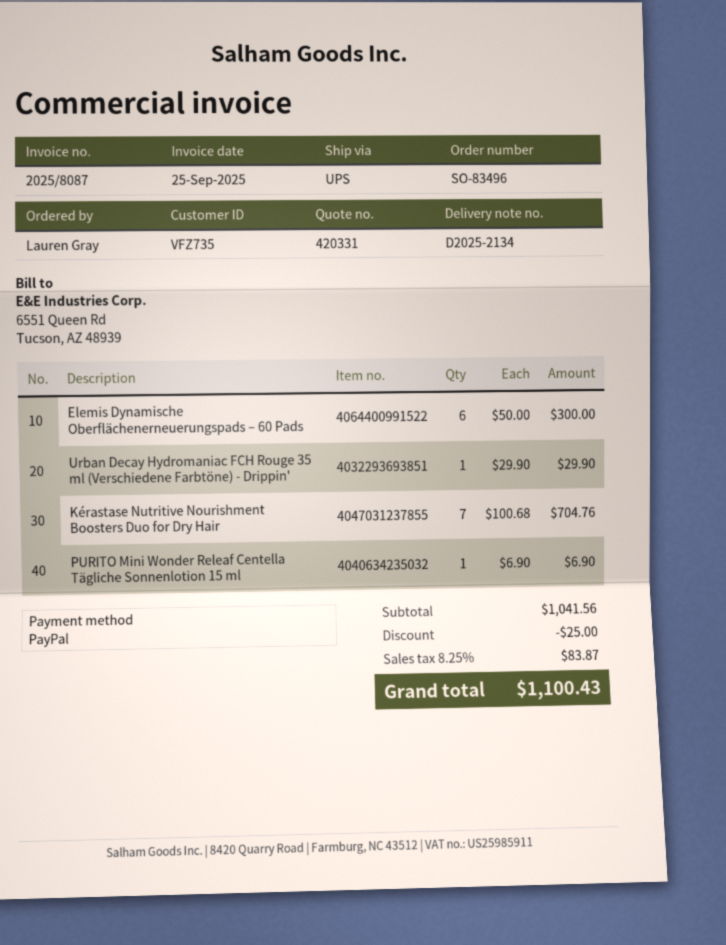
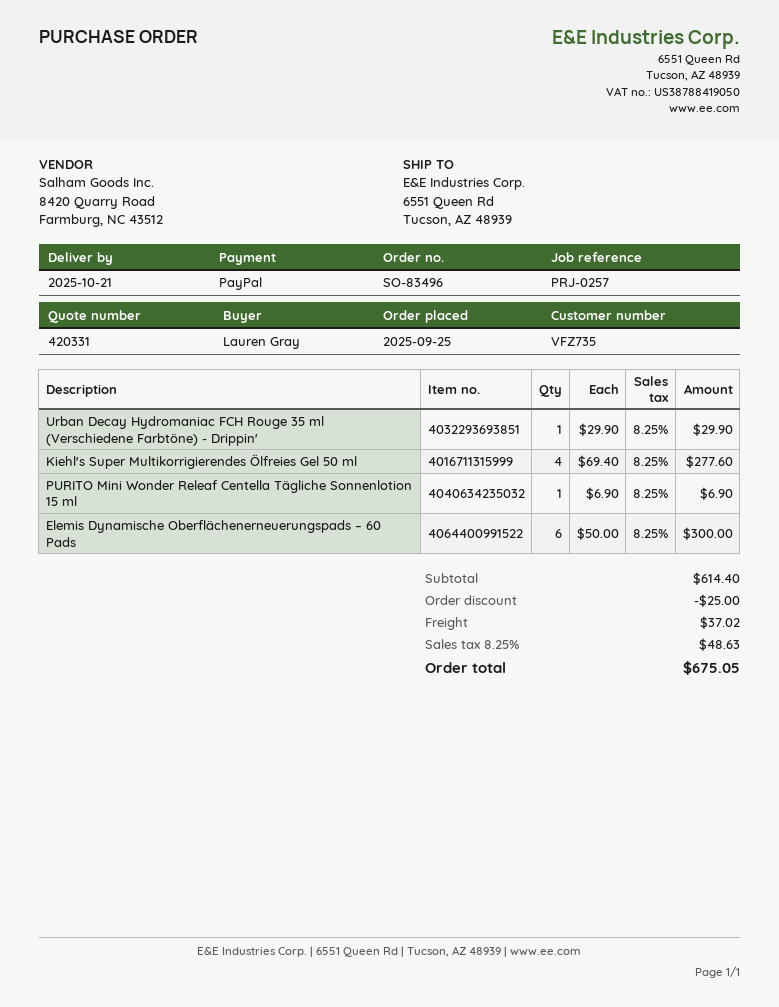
Kérastase Nutritive Nourishment Boosters Duo for Dry Hair: 7 x 100.68 = 704.76 -> none
Kiehl's Super Multikorrigierendes Ölfreies Gel 50 ml: none -> 4 x 69.40 = 277.60
subtotal: 1041.56 -> 614.40
shipping: none -> 37.02
tax: 8.25% = 83.87 -> 8.25% = 48.63
total: 1100.43 -> 675.05

